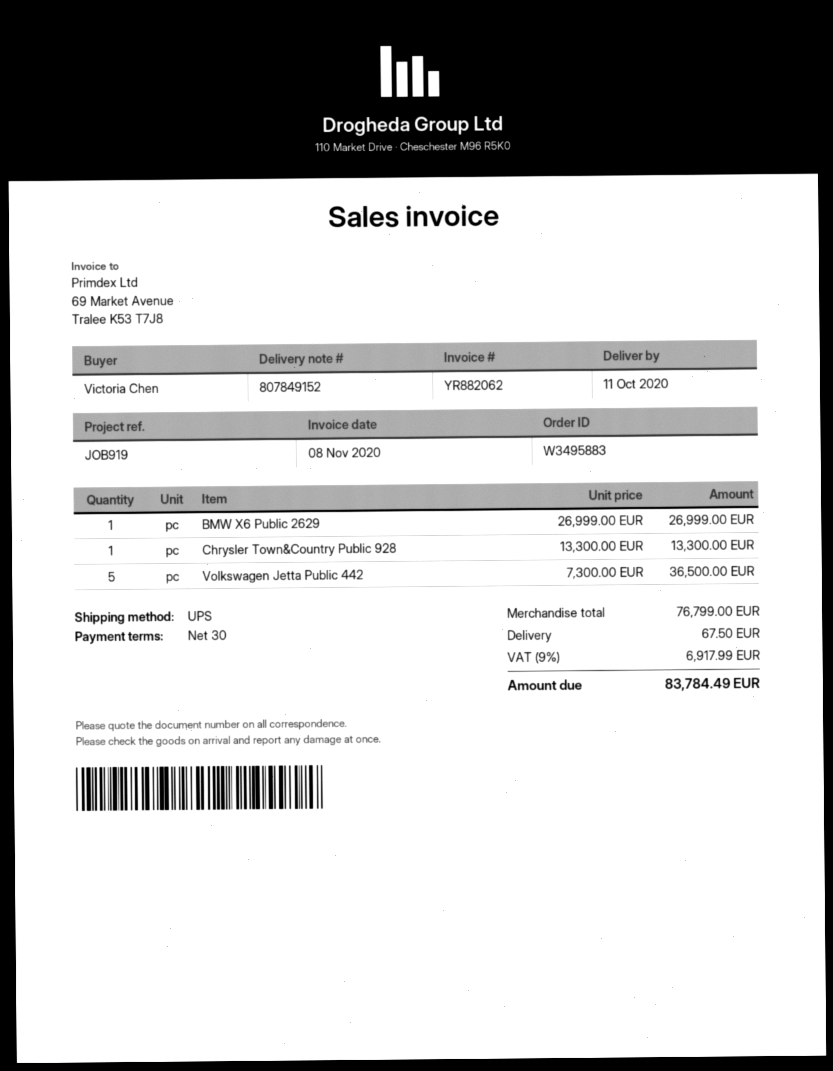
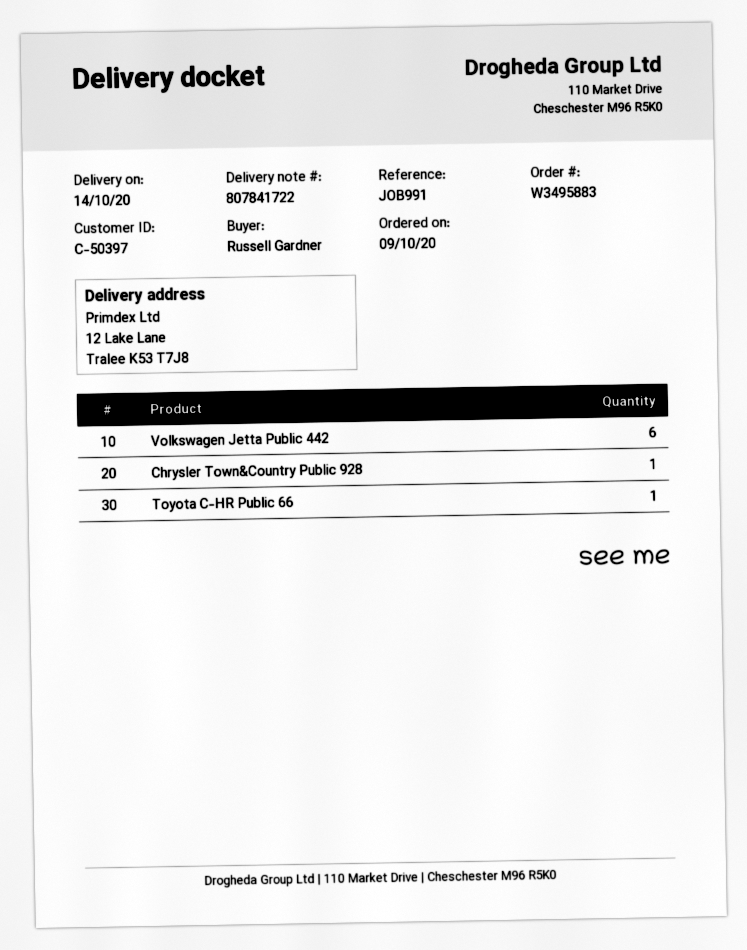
delivery note number: 807849152 -> 807841722
delivery date: 2020-10-11 -> 2020-10-14
reference: JOB919 -> JOB991
ordered by: Victoria Chen -> Russell Gardner
BMW X6 Public 2629: 1 -> none
Volkswagen Jetta Public 442: 5 -> 6
Toyota C-HR Public 66: none -> 1

